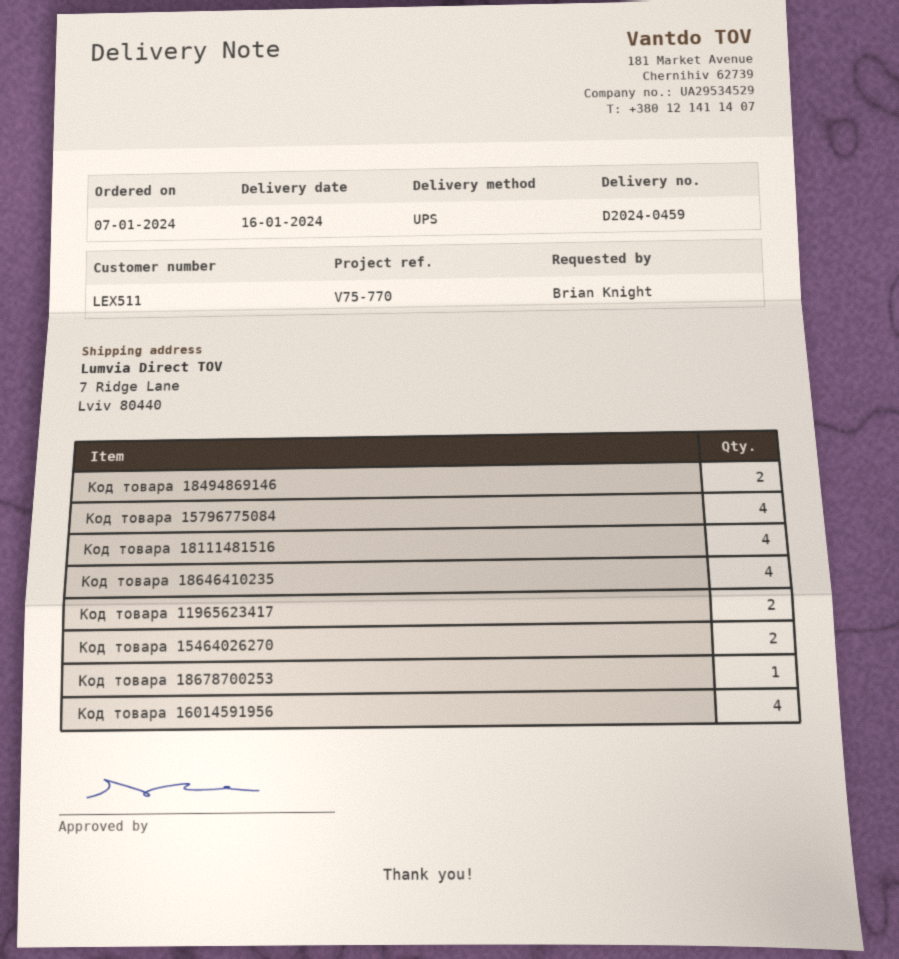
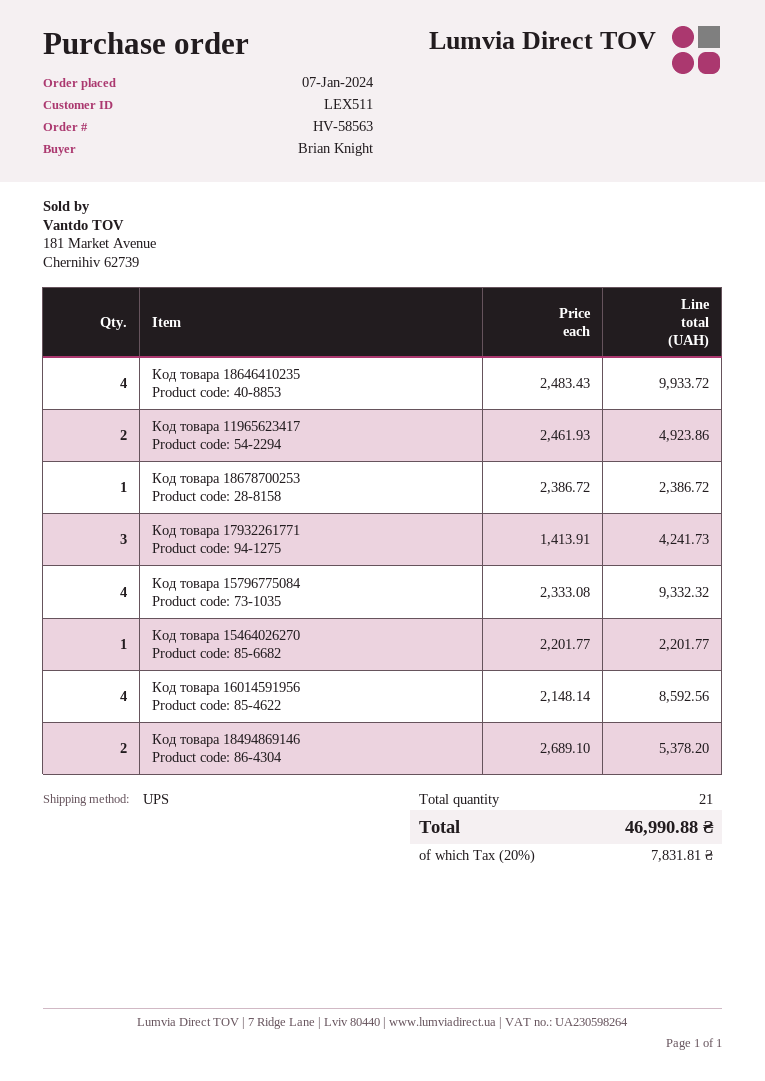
Код товара 18111481516: 4 -> none
Код товара 15464026270: 2 -> 1
Код товара 17932261771: none -> 3

